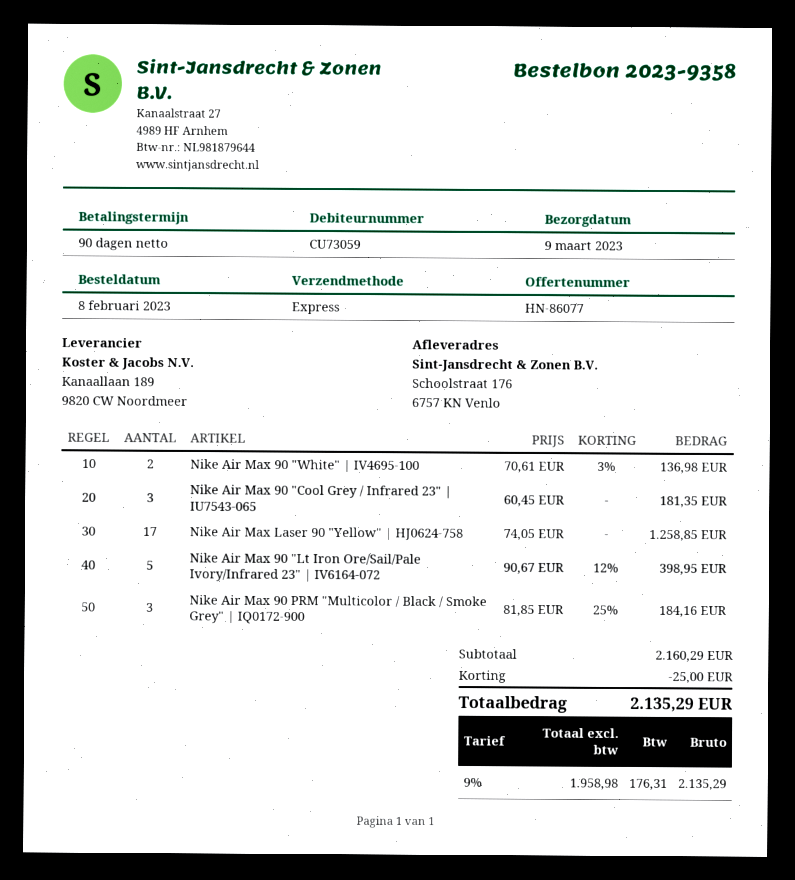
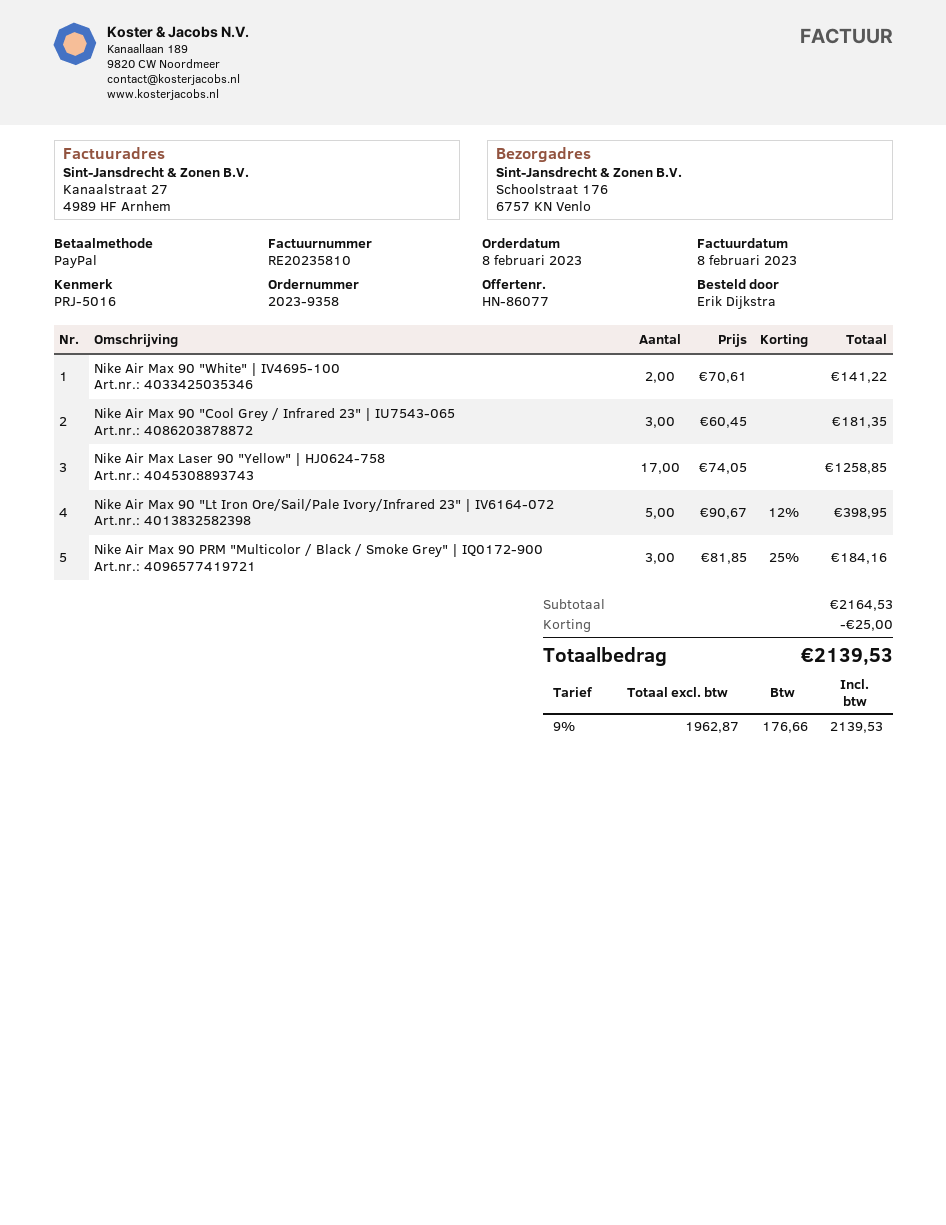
Nike Air Max 90 "White" | IV4695-100: 2 x 70.61 - 3% = 136.98 -> 2 x 70.61 = 141.22
subtotal: 2160.29 -> 2164.53
net: 1958.98 -> 1962.87
tax: 9% = 176.31 -> 9% = 176.66
total: 2135.29 -> 2139.53

